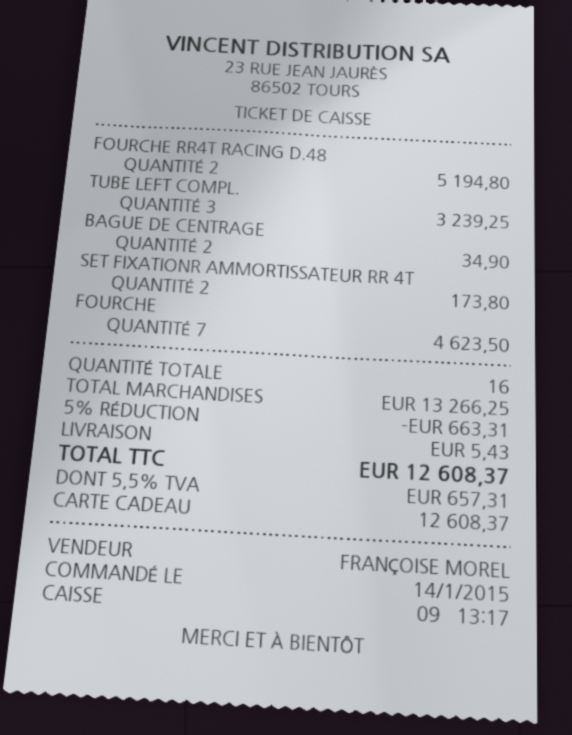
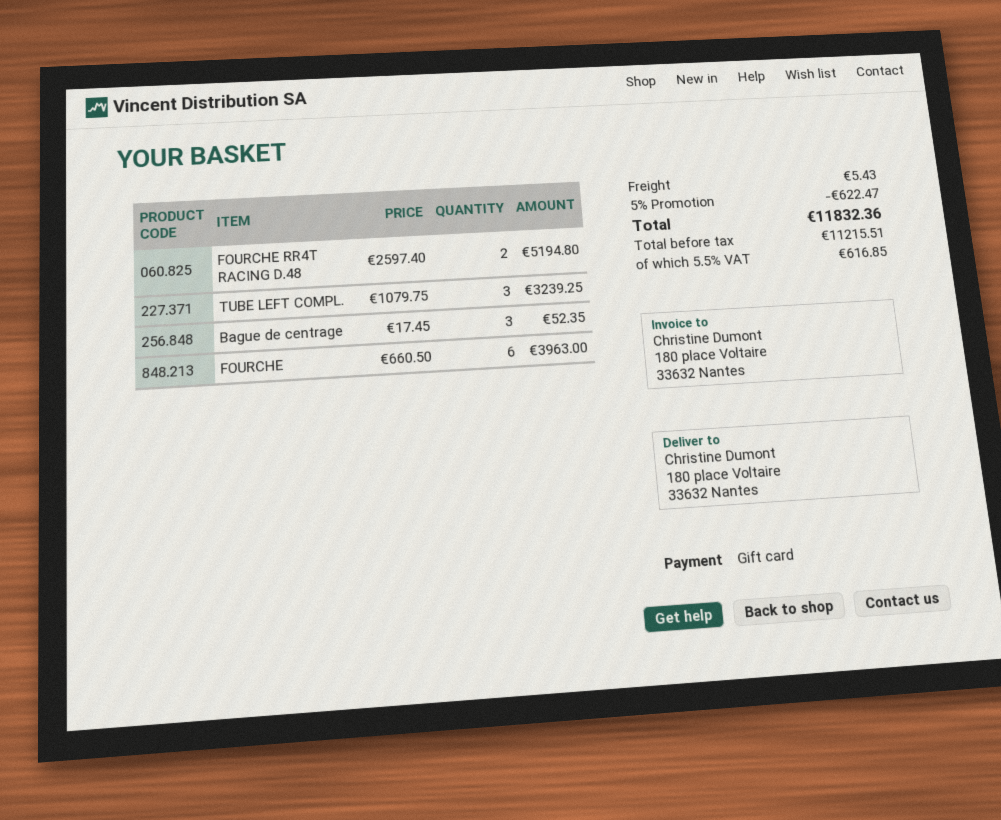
BAGUE DE CENTRAGE: 2 for 34.90 -> 3 for 52.35
SET FIXATIONR AMMORTISSATEUR RR 4T: 2 for 173.80 -> none
FOURCHE: 7 for 4623.50 -> 6 for 3963.00
discount: 5% = 663.31 -> 5% = 622.47
tax: 5.5% = 657.31 -> 5.5% = 616.85
total: 12608.37 -> 11832.36

